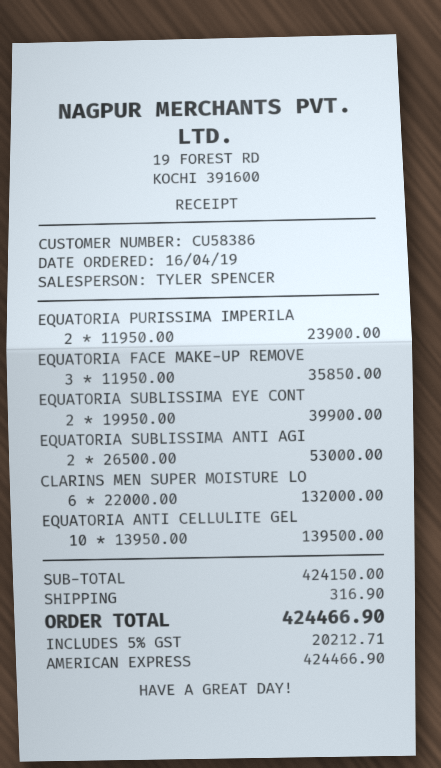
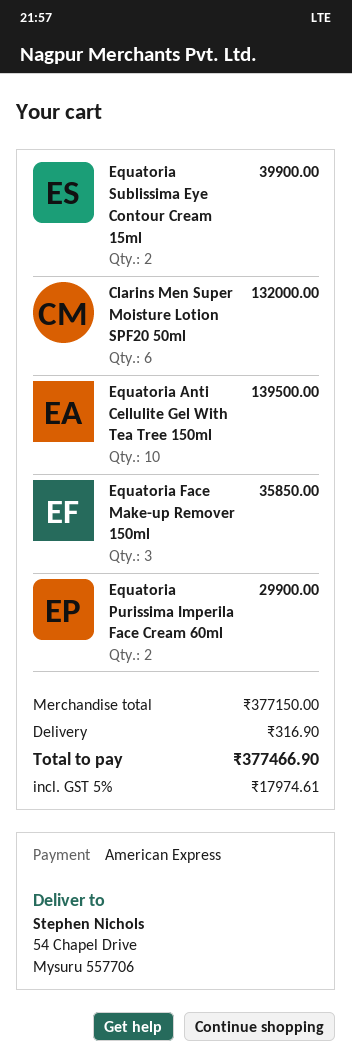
EQUATORIA PURISSIMA IMPERILA: 2 for 23900.00 -> 2 for 29900.00
EQUATORIA SUBLISSIMA ANTI AGI: 2 for 53000.00 -> none
subtotal: 424150.00 -> 377150.00
tax: 5% = 20212.71 -> 5% = 17974.61
total: 424466.90 -> 377466.90

